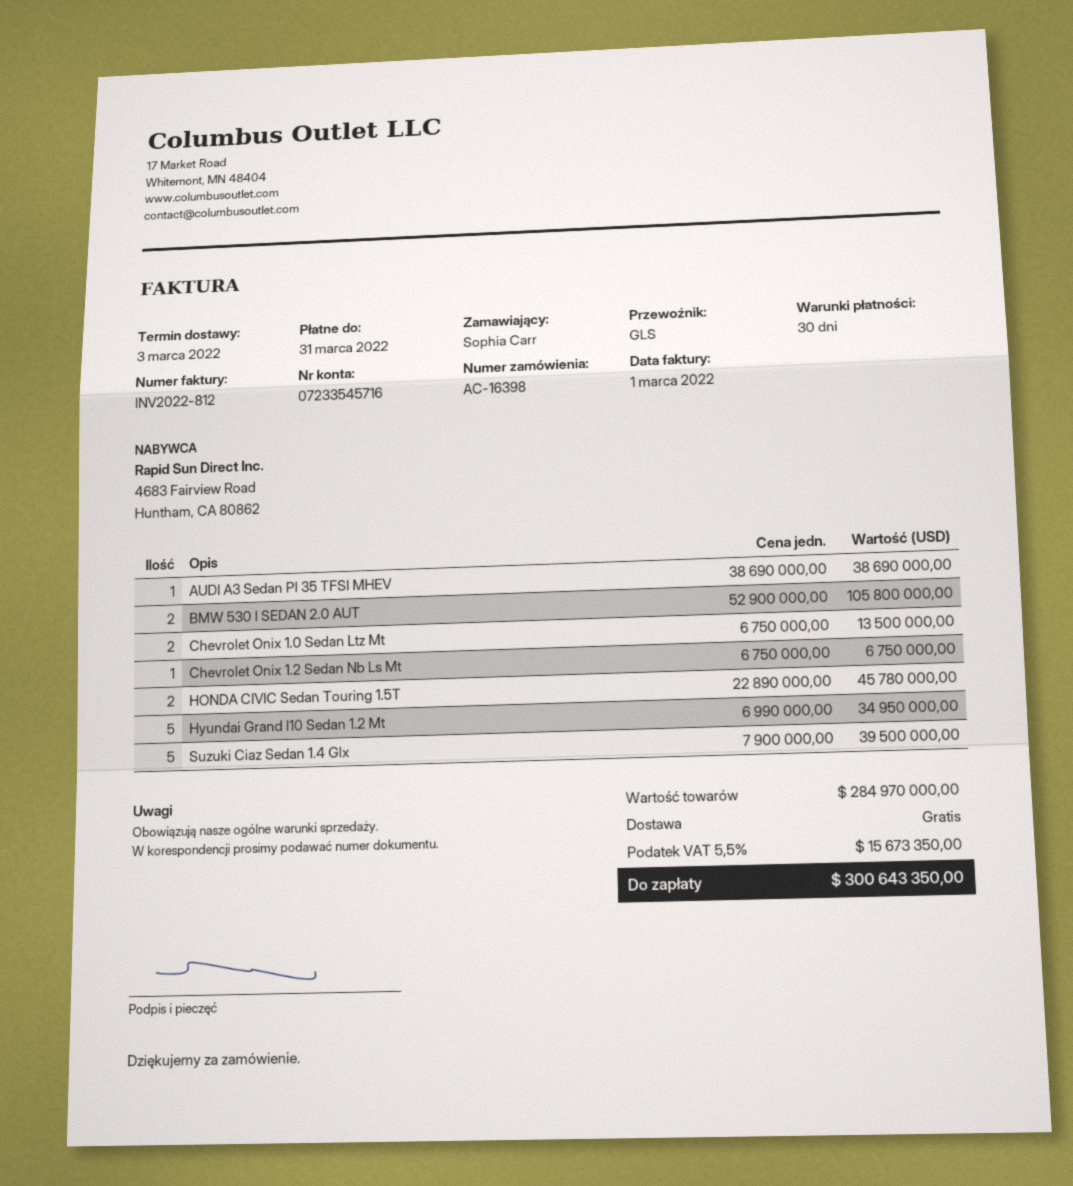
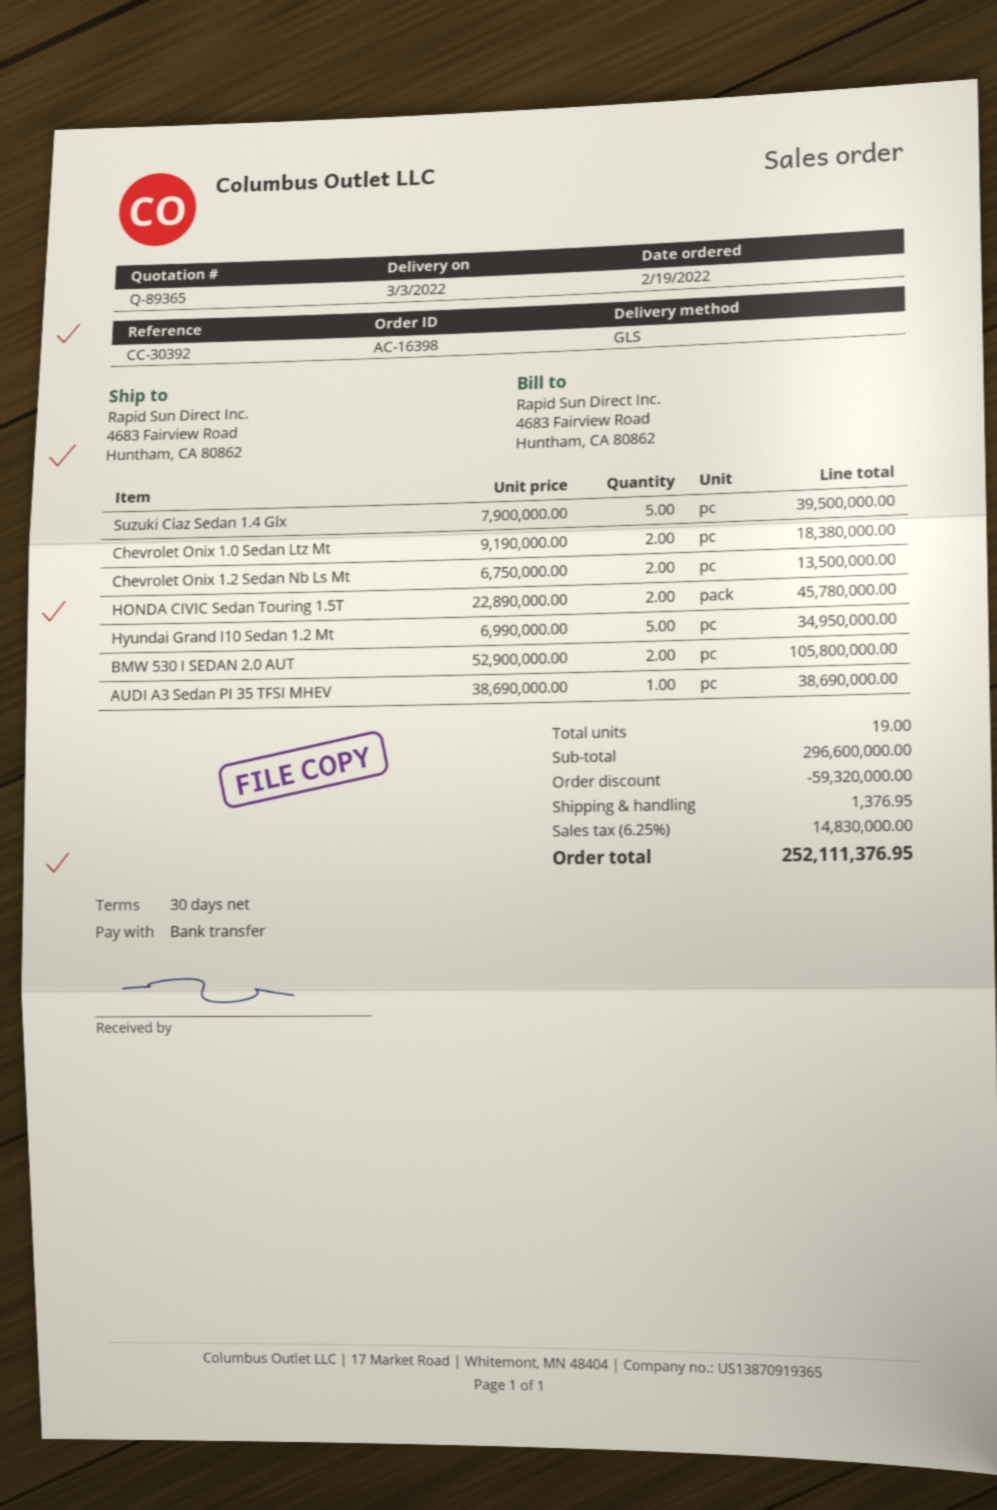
Chevrolet Onix 1.0 Sedan Ltz Mt: 2 x 6750000.00 = 13500000.00 -> 2 x 9190000.00 = 18380000.00
Chevrolet Onix 1.2 Sedan Nb Ls Mt: 1 x 6750000.00 = 6750000.00 -> 2 x 6750000.00 = 13500000.00
subtotal: 284970000.00 -> 296600000.00
discount: none -> 59320000.00
shipping: 0.00 -> 1376.95
tax: 5.5% = 15673350.00 -> 6.25% = 14830000.00
total: 300643350.00 -> 252111376.95

